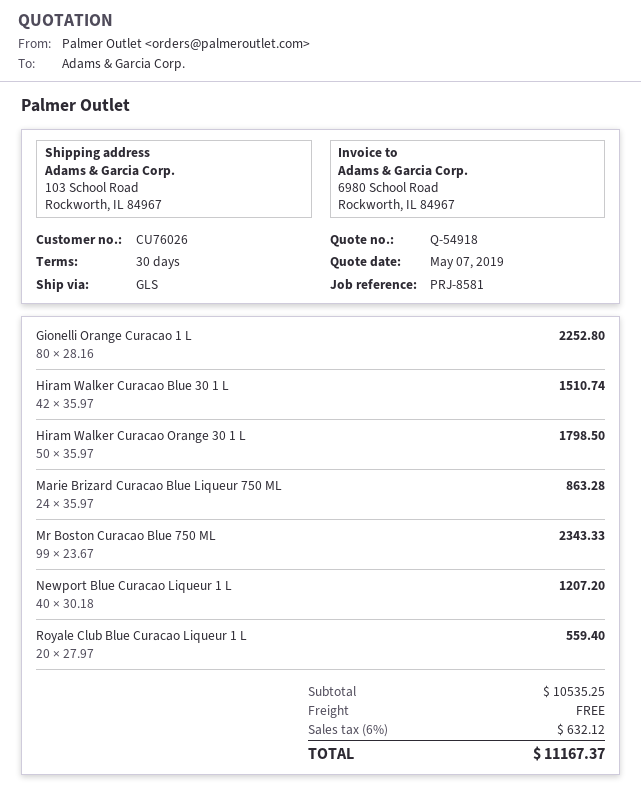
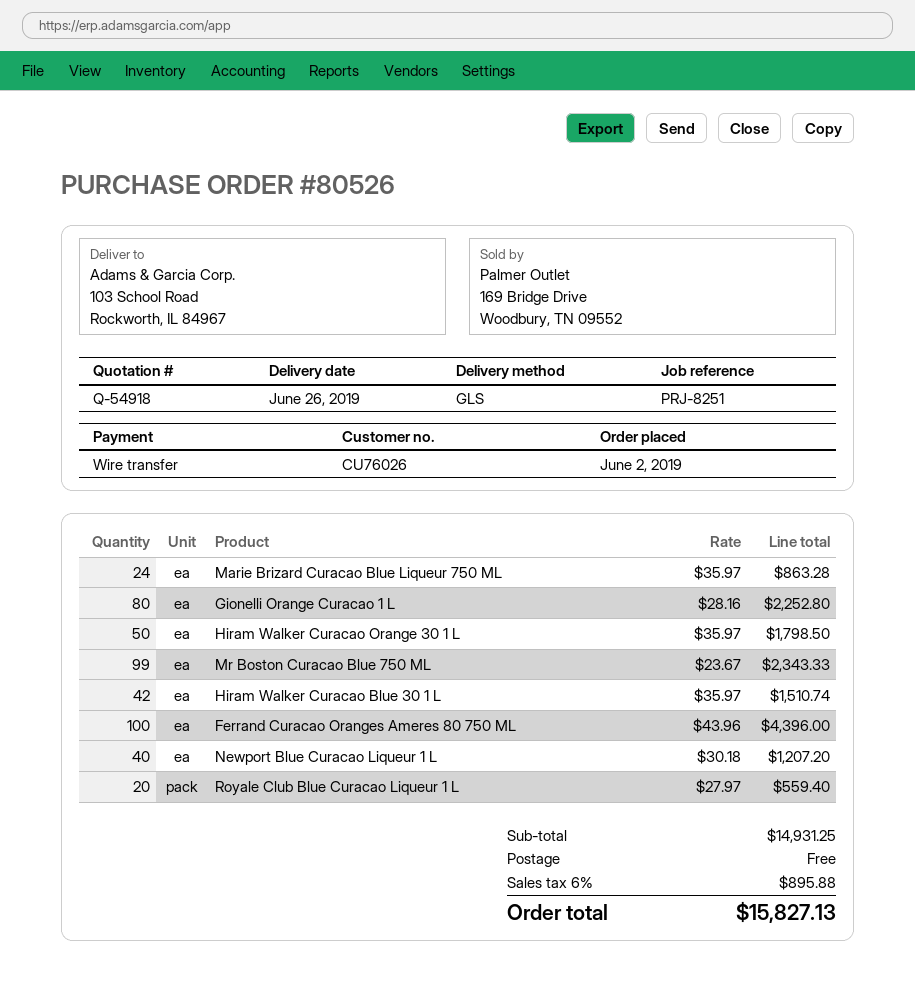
reference: PRJ-8581 -> PRJ-8251
Ferrand Curacao Oranges Ameres 80 750 ML: none -> 100 x 43.96 = 4396.00
subtotal: 10535.25 -> 14931.25
tax: 6% = 632.12 -> 6% = 895.88
total: 11167.37 -> 15827.13

